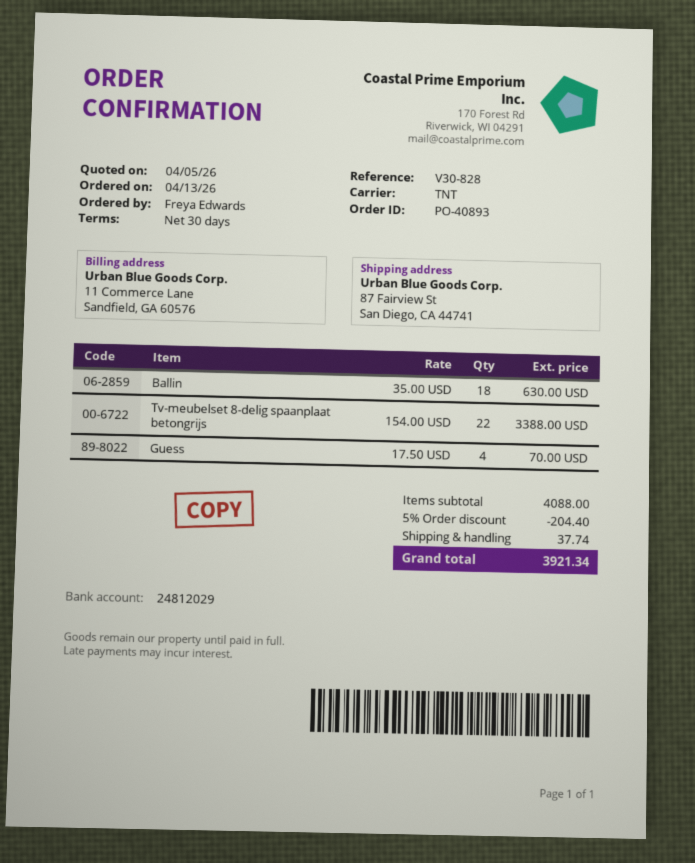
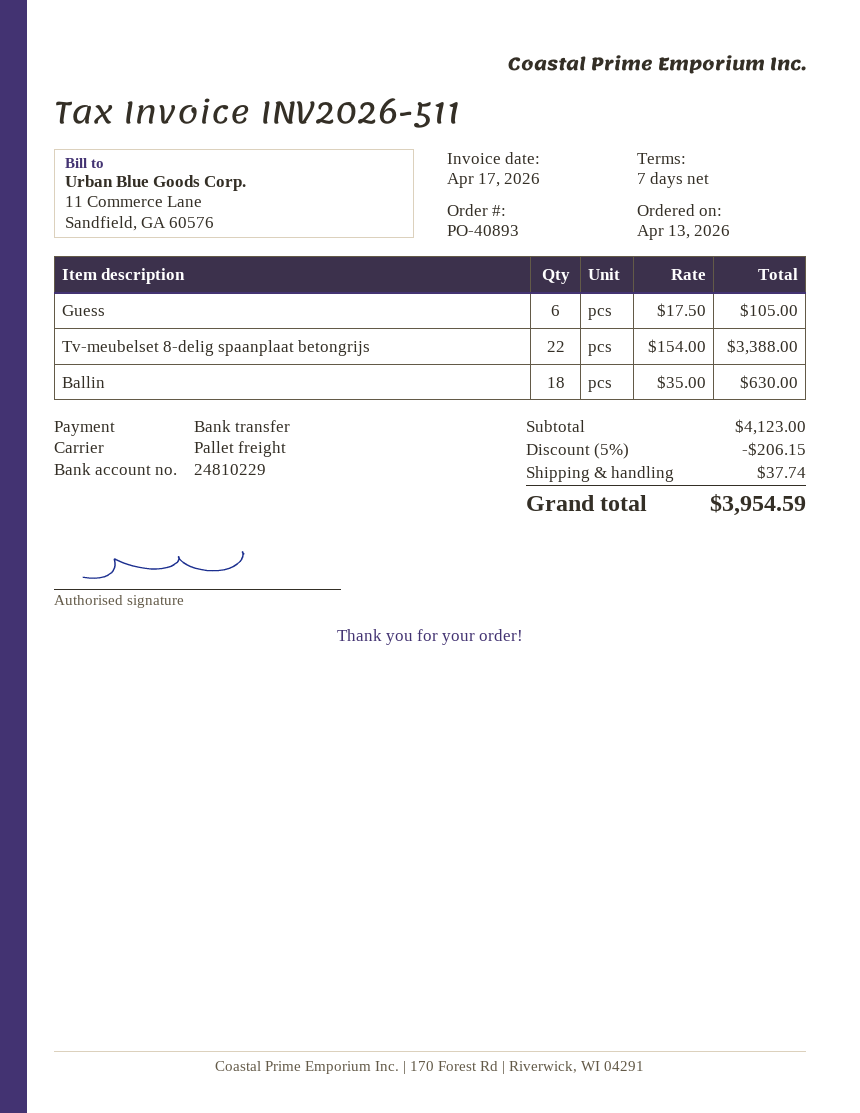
payment terms: 30 days -> 7 days
bank account: 24812029 -> 24810229
shipping method: TNT -> pallet freight
Guess: 4 x 17.50 = 70.00 -> 6 x 17.50 = 105.00
subtotal: 4088.00 -> 4123.00
discount: 5% = 204.40 -> 5% = 206.15
total: 3921.34 -> 3954.59

